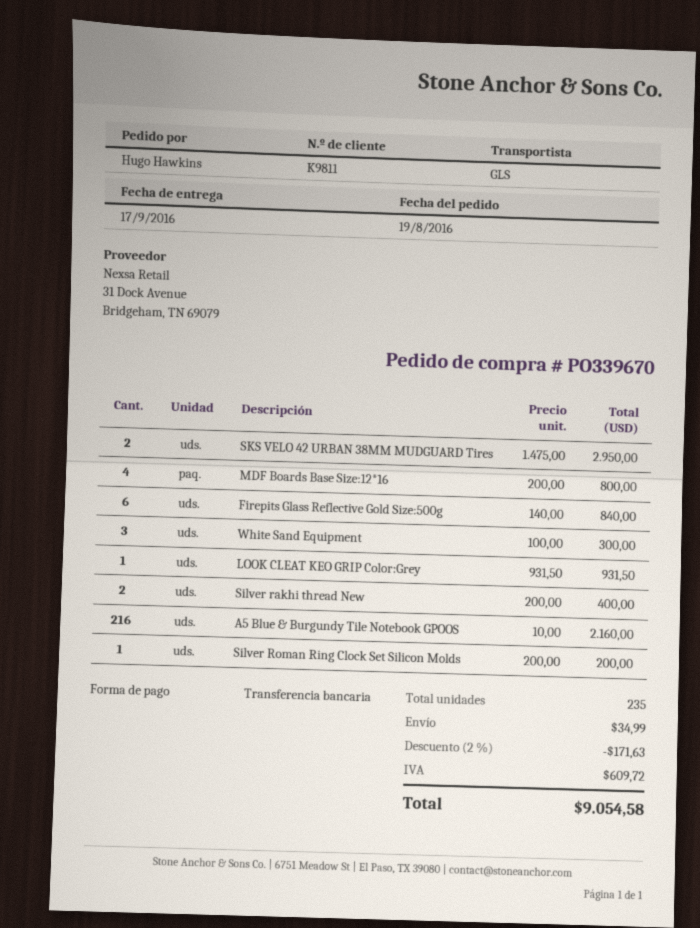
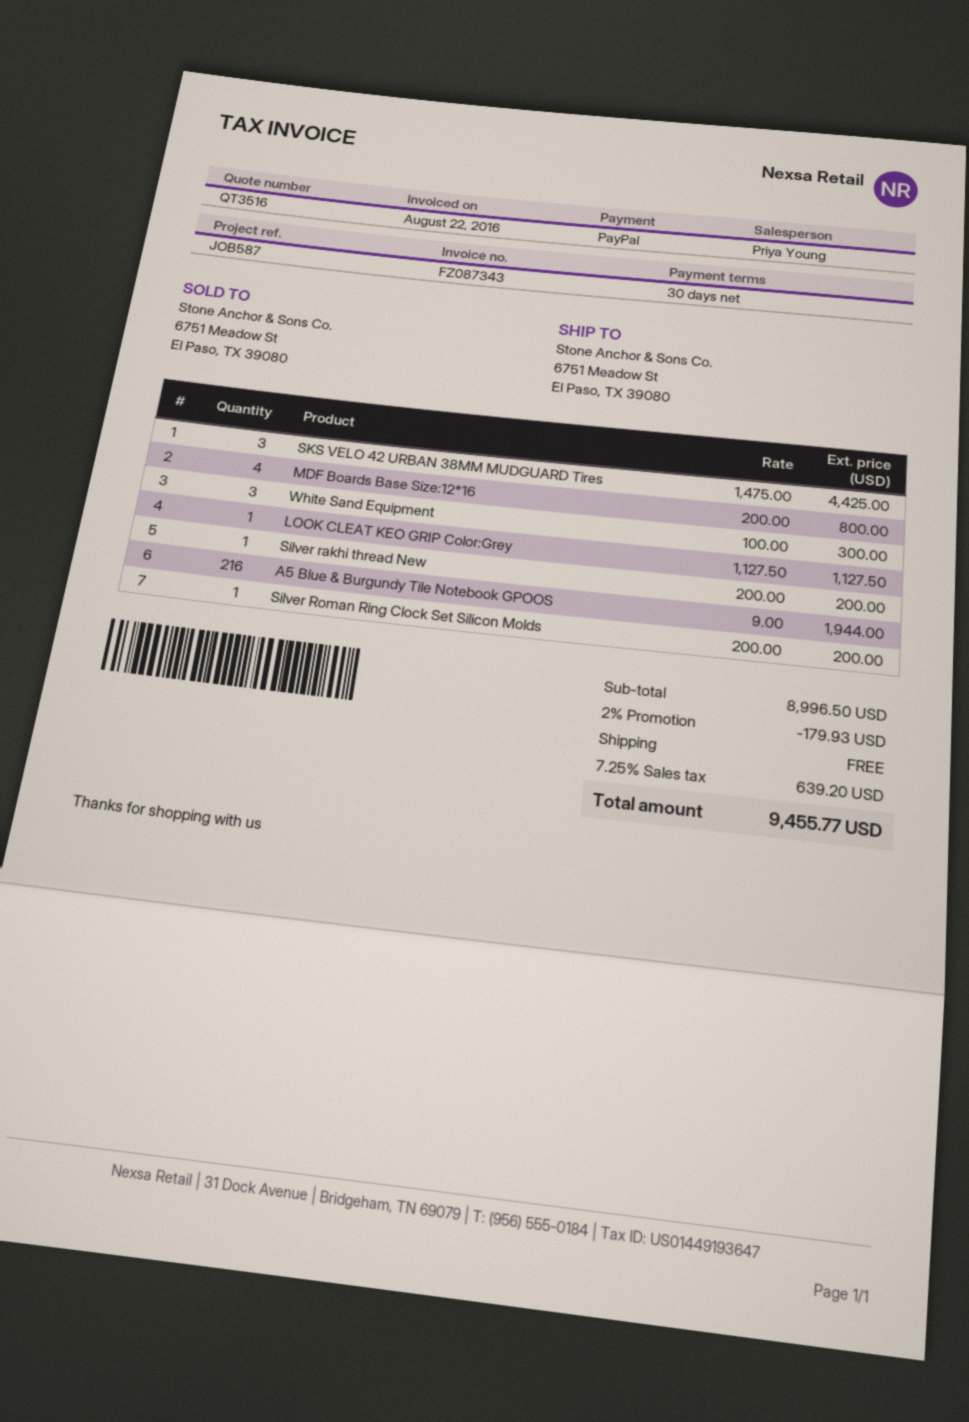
payment method: bank transfer -> PayPal
SKS VELO 42 URBAN 38MM MUDGUARD Tires: 2 x 1475.00 = 2950.00 -> 3 x 1475.00 = 4425.00
Firepits Glass Reflective Gold Size:500g: 6 x 140.00 = 840.00 -> none
LOOK CLEAT KEO GRIP Color:Grey: 1 x 931.50 = 931.50 -> 1 x 1127.50 = 1127.50
Silver rakhi thread New: 2 x 200.00 = 400.00 -> 1 x 200.00 = 200.00
A5 Blue & Burgundy Tile Notebook GPOOS: 216 x 10.00 = 2160.00 -> 216 x 9.00 = 1944.00
discount: 2% = 171.63 -> 2% = 179.93
shipping: 34.99 -> 0.00
tax: 609.72 -> 639.20
total: 9054.58 -> 9455.77

